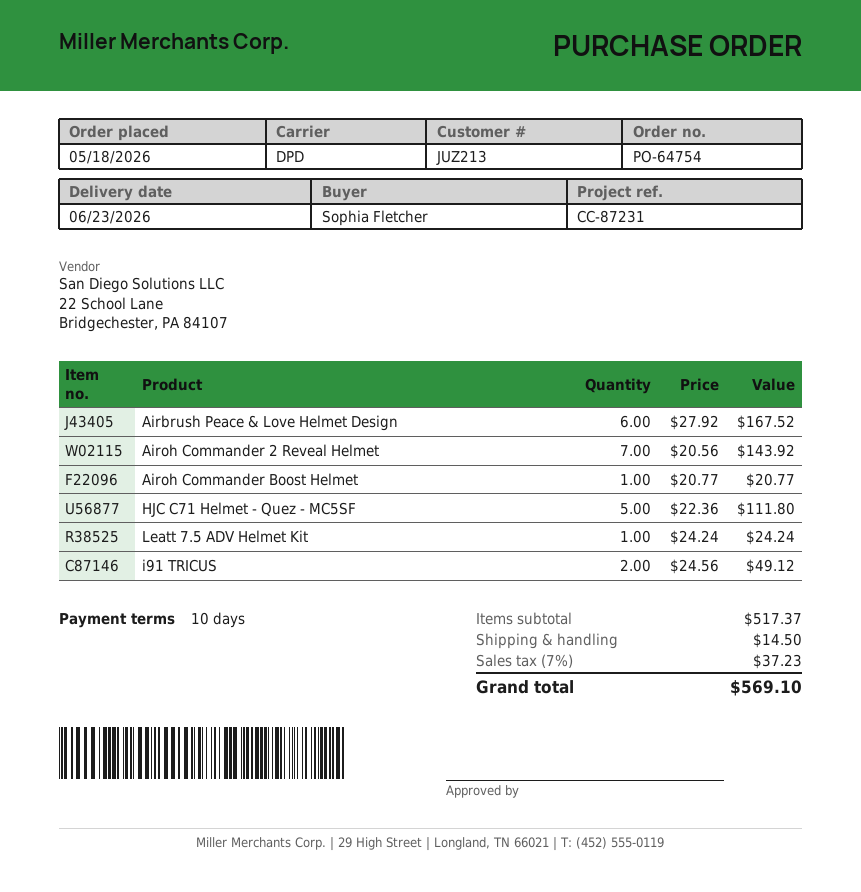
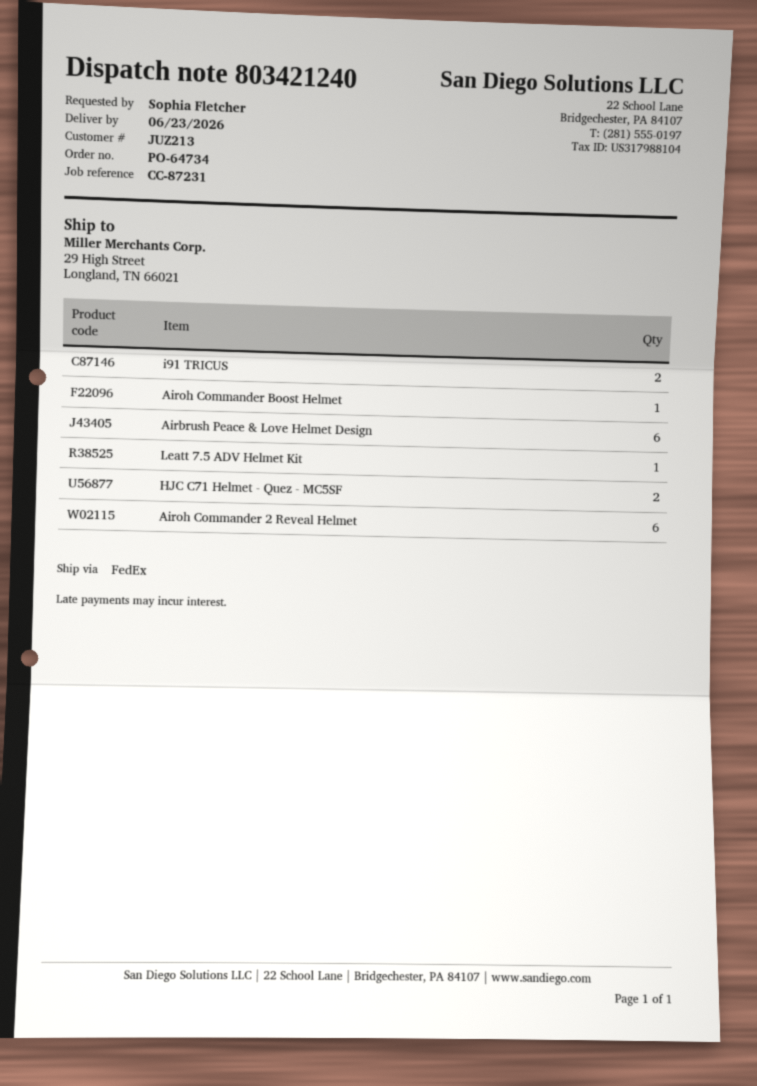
order number: PO-64754 -> PO-64734
shipping method: DPD -> FedEx
Airoh Commander 2 Reveal Helmet: 7 -> 6
HJC C71 Helmet - Quez - MC5SF: 5 -> 2

